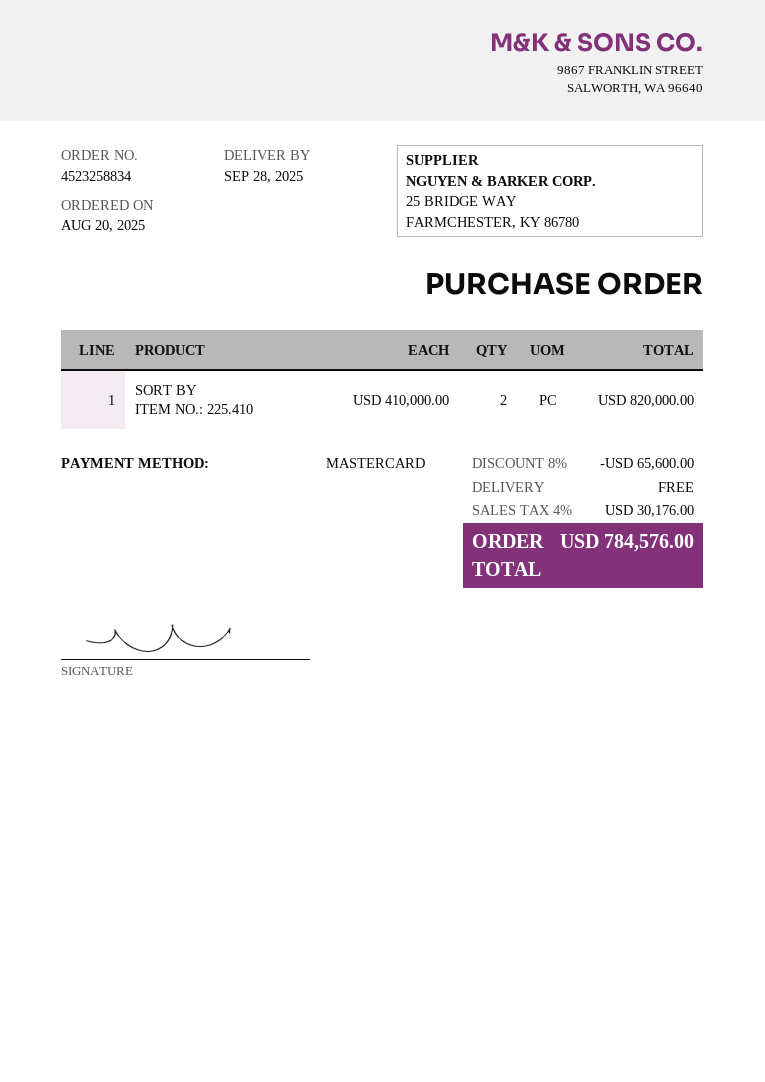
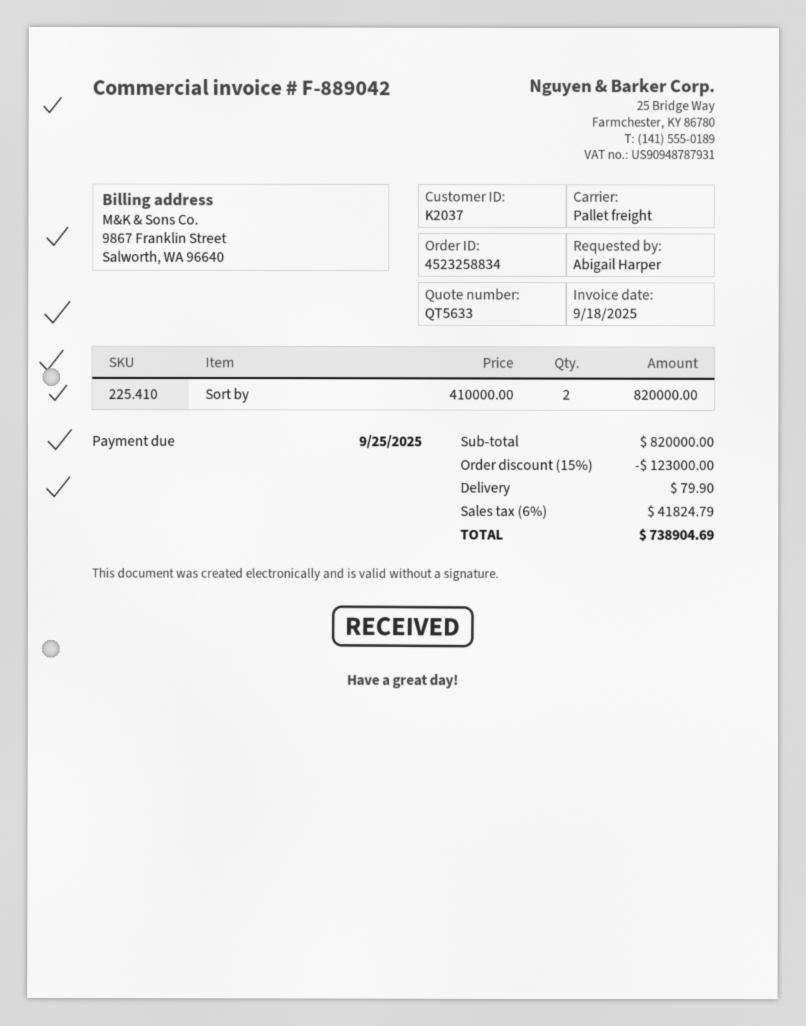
discount: 8% = 65600.00 -> 15% = 123000.00
shipping: 0.00 -> 79.90
tax: 4% = 30176.00 -> 6% = 41824.79
total: 784576.00 -> 738904.69

